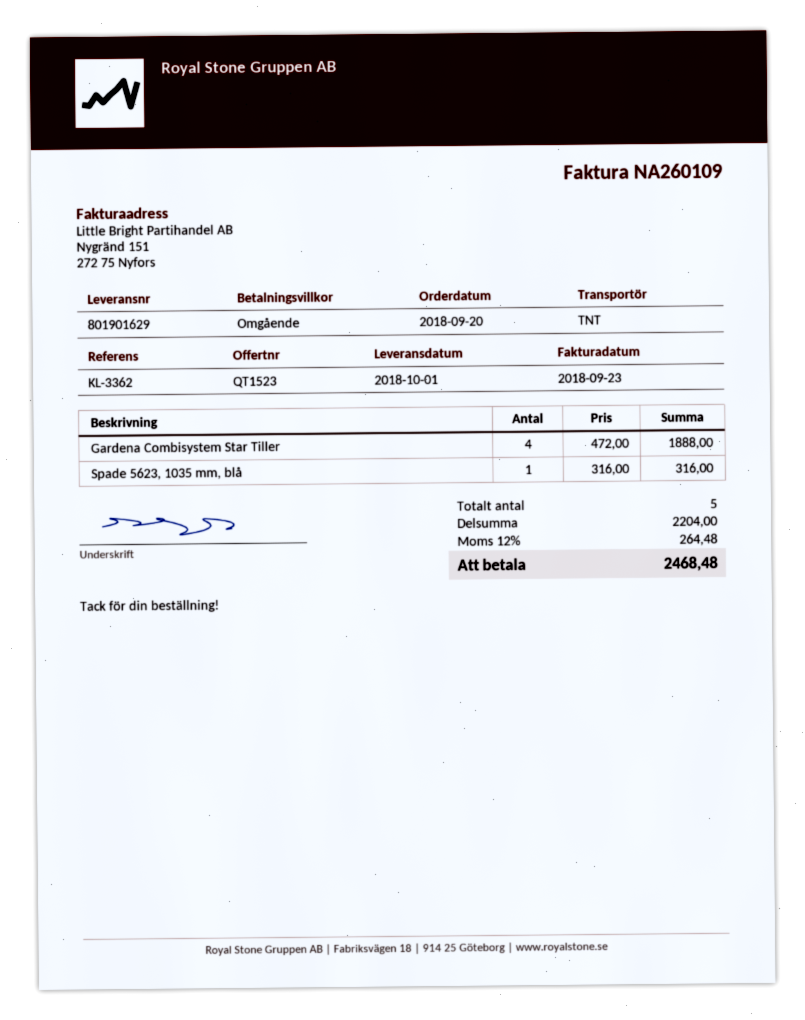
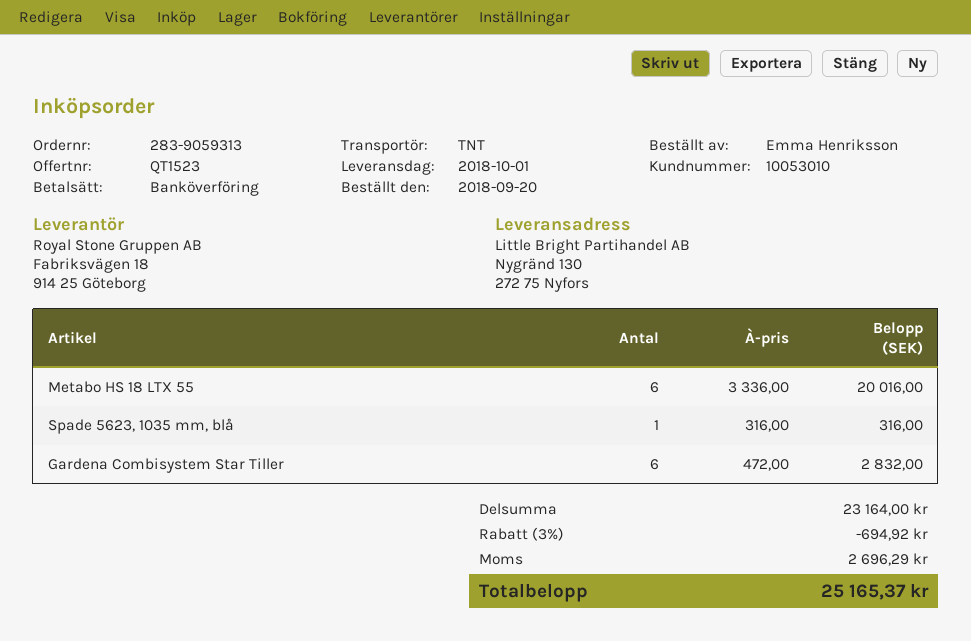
Gardena Combisystem Star Tiller: 4 x 472.00 = 1888.00 -> 6 x 472.00 = 2832.00
Metabo HS 18 LTX 55: none -> 6 x 3336.00 = 20016.00
subtotal: 2204.00 -> 23164.00
discount: none -> 3% = 694.92
tax: 264.48 -> 2696.29
total: 2468.48 -> 25165.37

